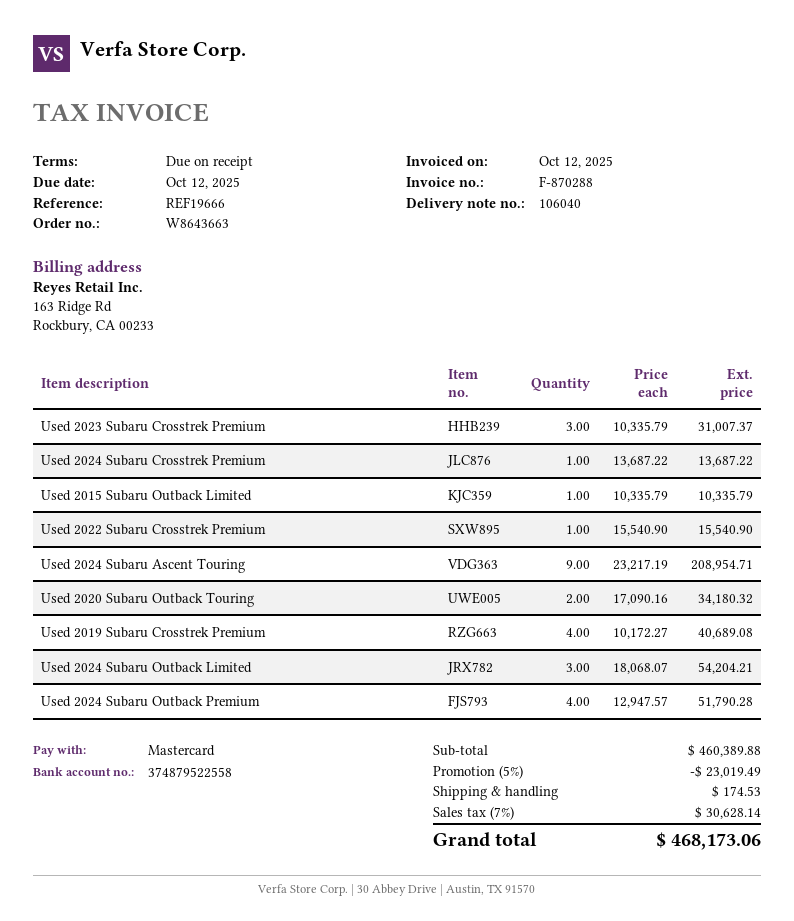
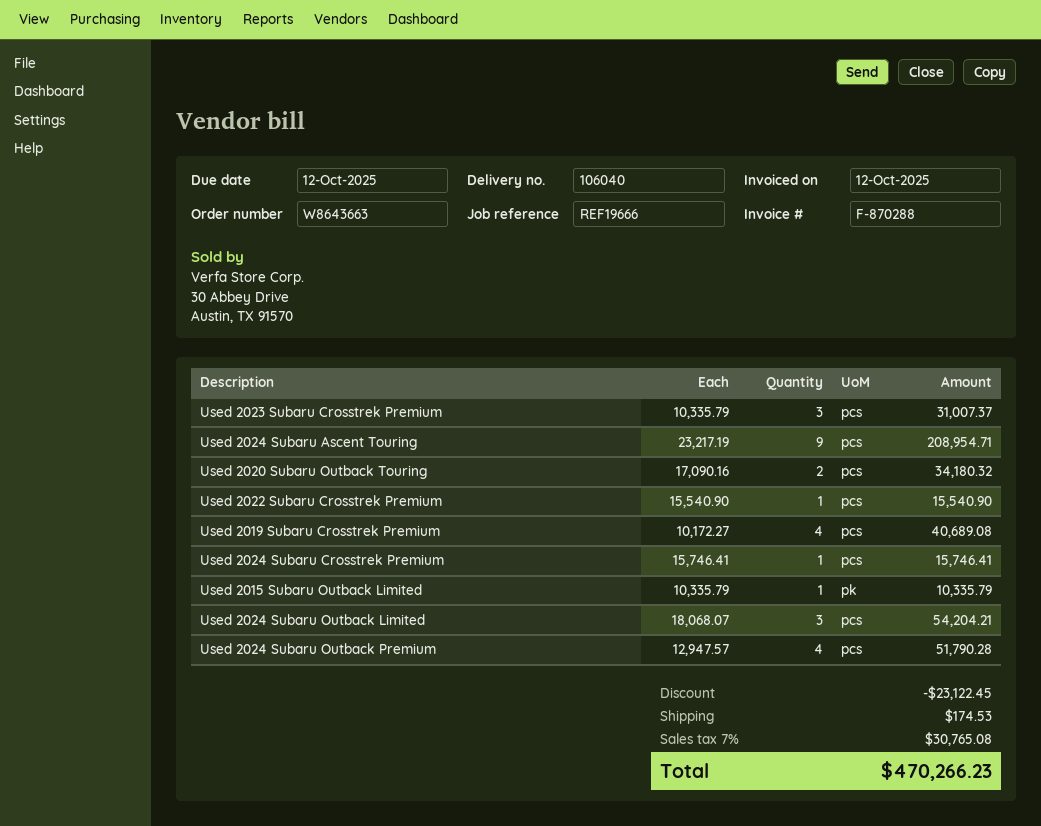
Used 2024 Subaru Crosstrek Premium: 1 x 13687.22 = 13687.22 -> 1 x 15746.41 = 15746.41
discount: 23019.49 -> 23122.45
tax: 7% = 30628.14 -> 7% = 30765.08
total: 468173.06 -> 470266.23

